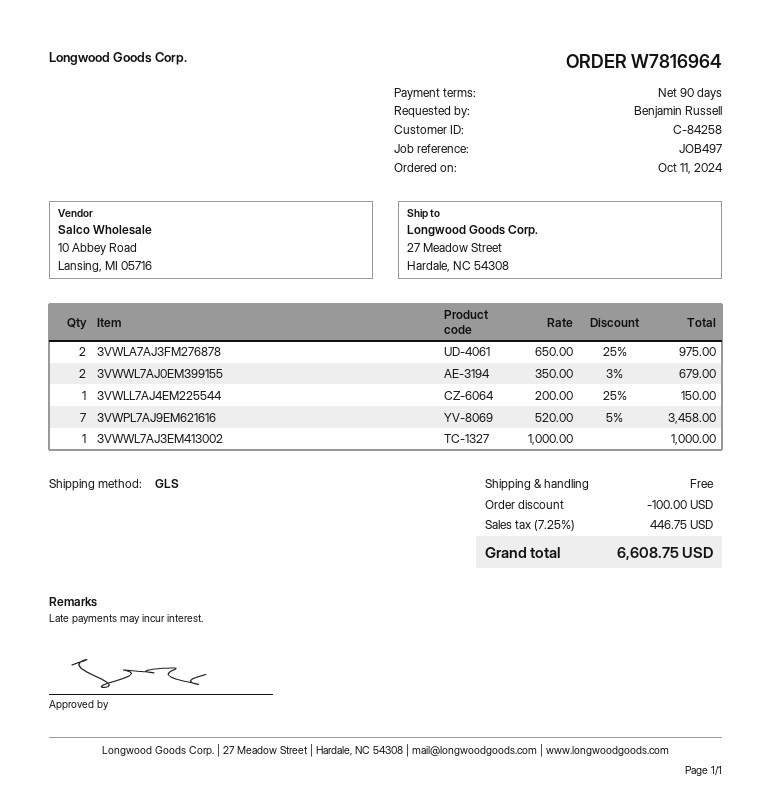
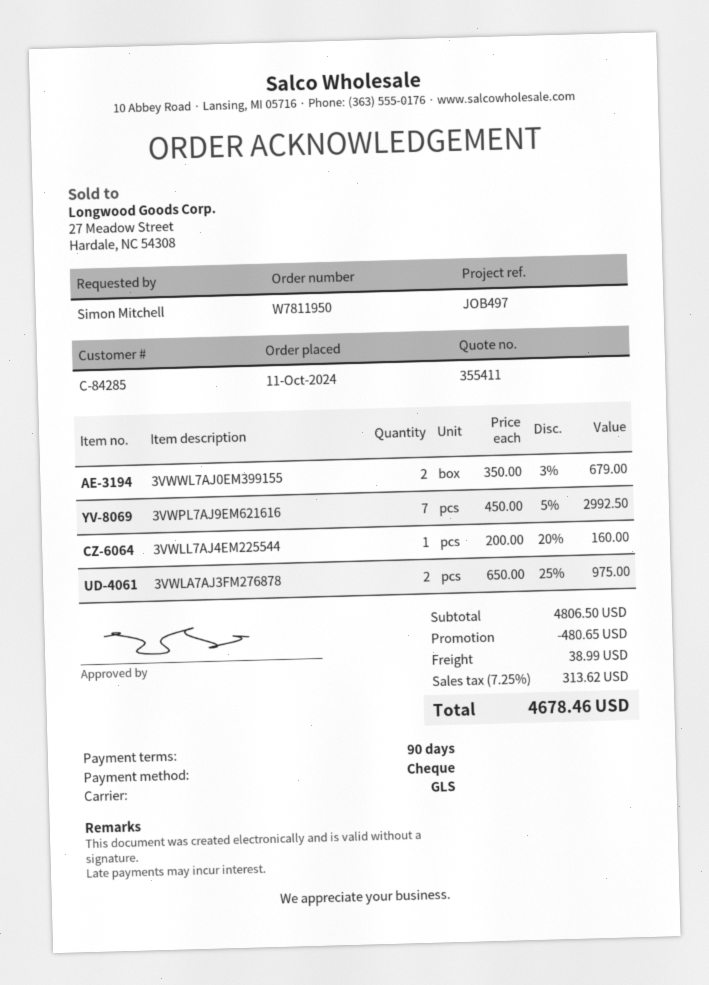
order number: W7816964 -> W7811950
customer number: C-84258 -> C-84285
ordered by: Benjamin Russell -> Simon Mitchell
3VWLL7AJ4EM225544: 1 x 200.00 - 25% = 150.00 -> 1 x 200.00 - 20% = 160.00
3VWPL7AJ9EM621616: 7 x 520.00 - 5% = 3458.00 -> 7 x 450.00 - 5% = 2992.50
3VWWL7AJ3EM413002: 1 x 1000.00 = 1000.00 -> none
discount: 100.00 -> 480.65
shipping: 0.00 -> 38.99
tax: 7.25% = 446.75 -> 7.25% = 313.62
total: 6608.75 -> 4678.46

